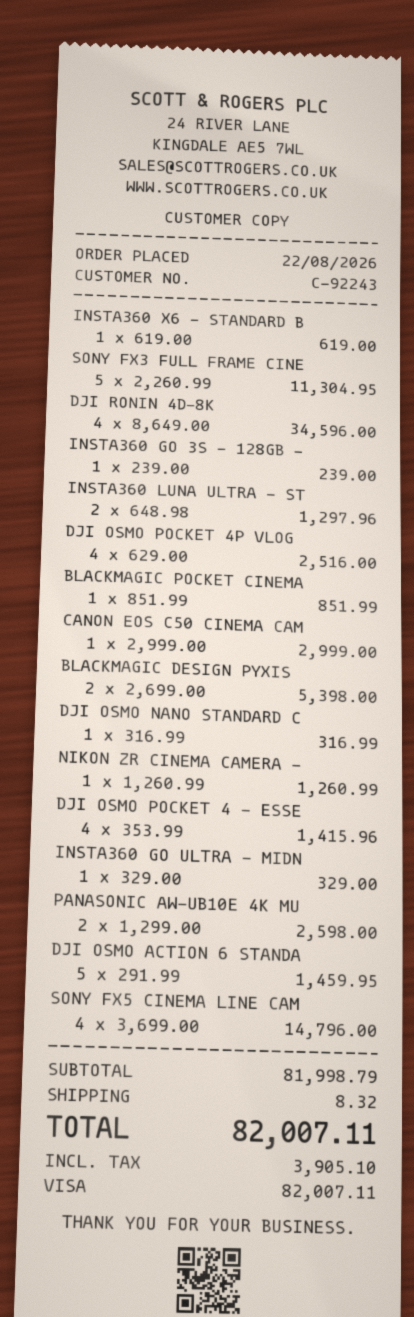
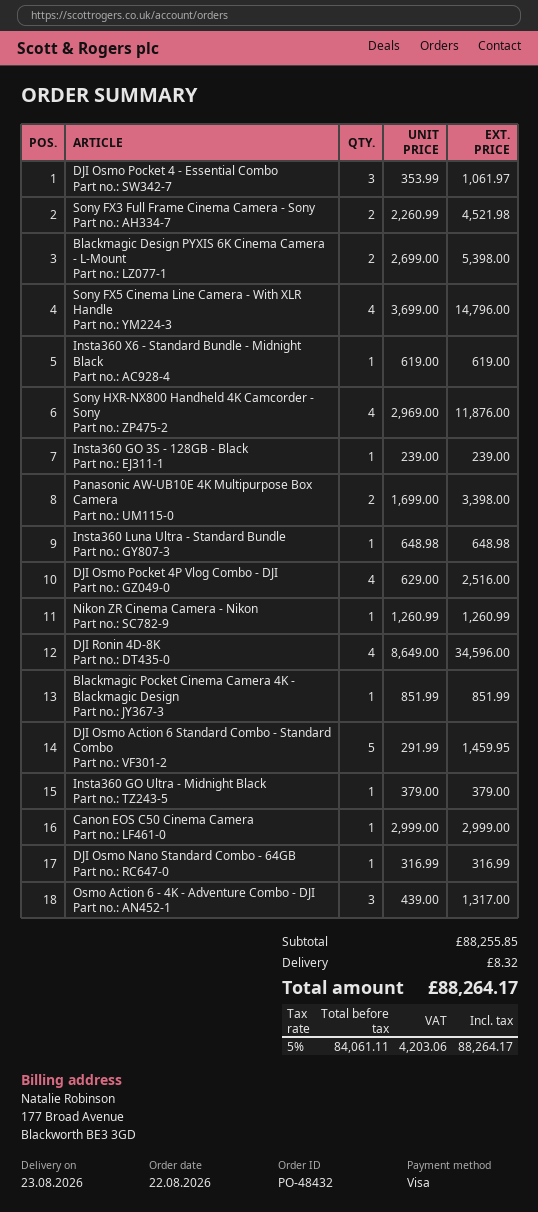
SONY FX3 FULL FRAME CINE: 5 x 2260.99 = 11304.95 -> 2 x 2260.99 = 4521.98
INSTA360 LUNA ULTRA - ST: 2 x 648.98 = 1297.96 -> 1 x 648.98 = 648.98
DJI OSMO POCKET 4 - ESSE: 4 x 353.99 = 1415.96 -> 3 x 353.99 = 1061.97
INSTA360 GO ULTRA - MIDN: 1 x 329.00 = 329.00 -> 1 x 379.00 = 379.00
PANASONIC AW-UB10E 4K MU: 2 x 1299.00 = 2598.00 -> 2 x 1699.00 = 3398.00
Sony HXR-NX800 Handheld 4K Camcorder - Sony: none -> 4 x 2969.00 = 11876.00
Osmo Action 6 - 4K - Adventure Combo - DJI: none -> 3 x 439.00 = 1317.00
subtotal: 81998.79 -> 88255.85
tax: 3905.10 -> 4203.06
total: 82007.11 -> 88264.17

